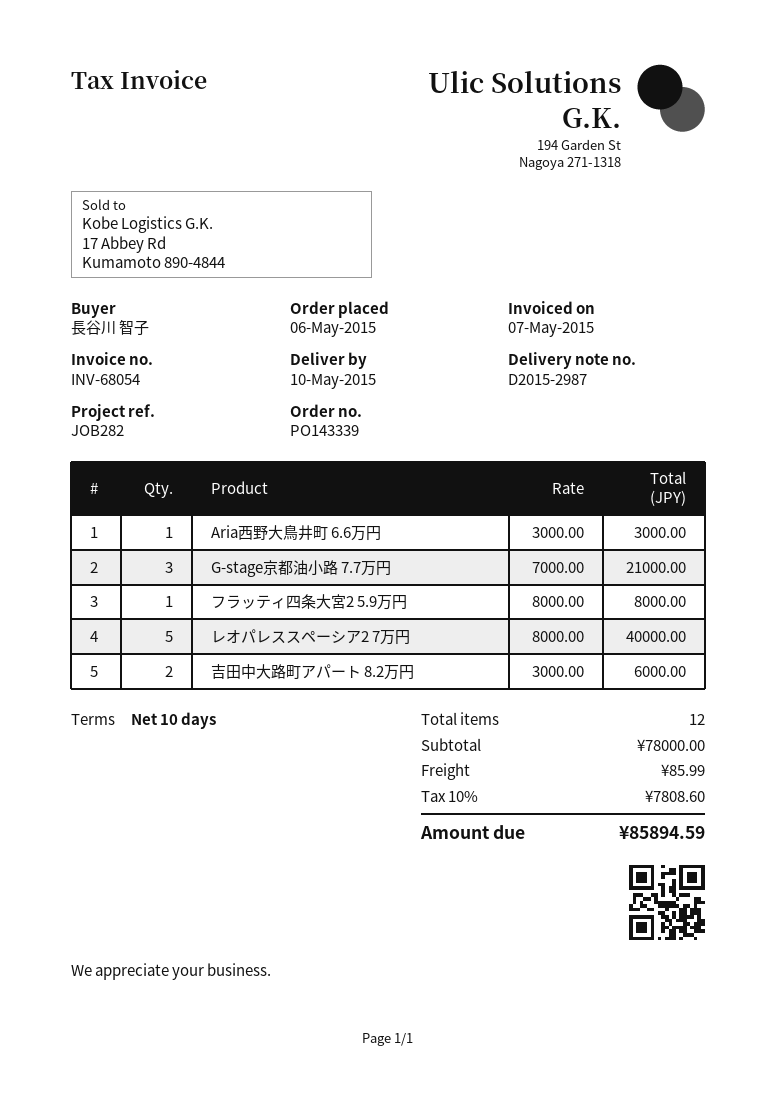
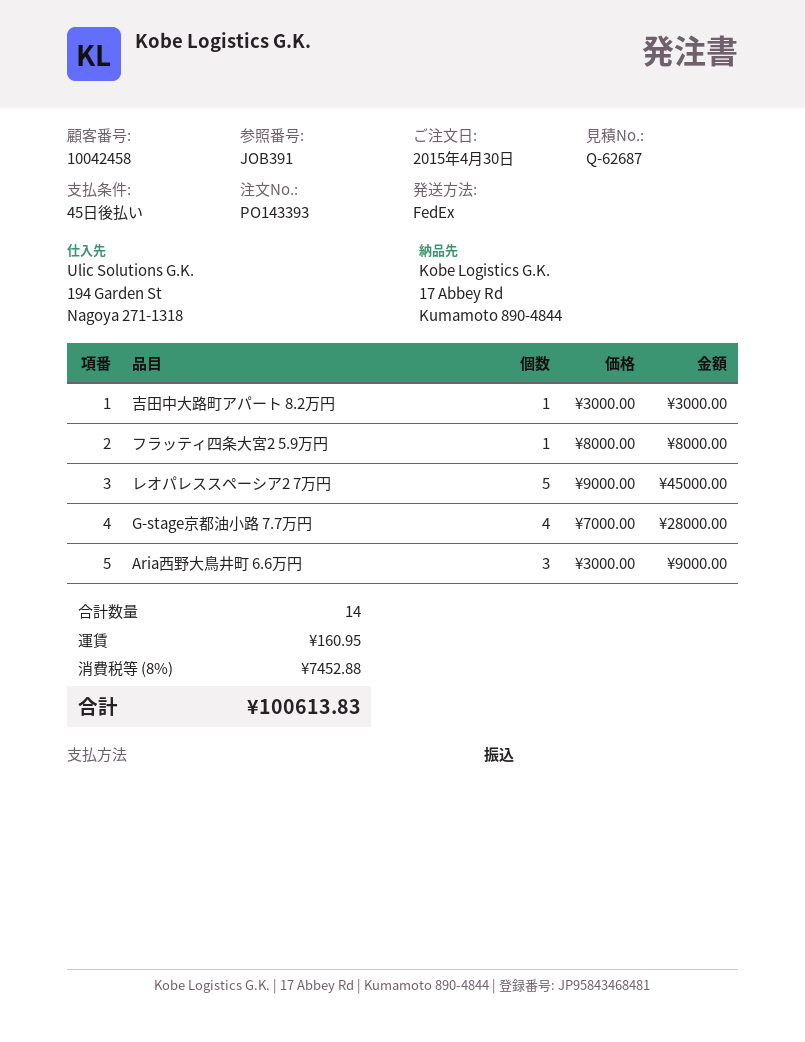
order number: PO143339 -> PO143393
order date: 2015-05-06 -> 2015-04-30
payment terms: 10 days -> 45 days
reference: JOB282 -> JOB391
Aria西野大鳥井町 6.6万円: 1 x 3000.00 = 3000.00 -> 3 x 3000.00 = 9000.00
G-stage京都油小路 7.7万円: 3 x 7000.00 = 21000.00 -> 4 x 7000.00 = 28000.00
レオパレススペーシア2 7万円: 5 x 8000.00 = 40000.00 -> 5 x 9000.00 = 45000.00
吉田中大路町アパート 8.2万円: 2 x 3000.00 = 6000.00 -> 1 x 3000.00 = 3000.00
total quantity: 12 -> 14
shipping: 85.99 -> 160.95
tax: 10% = 7808.60 -> 8% = 7452.88
total: 85894.59 -> 100613.83

